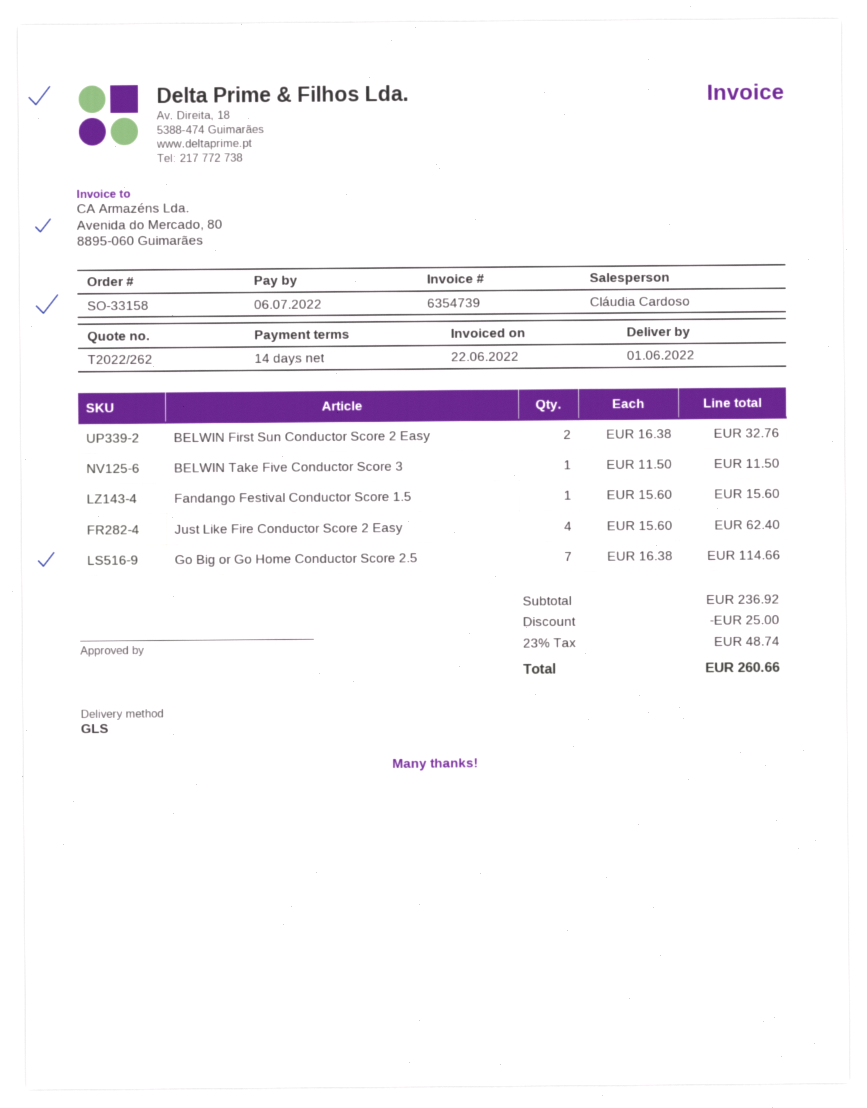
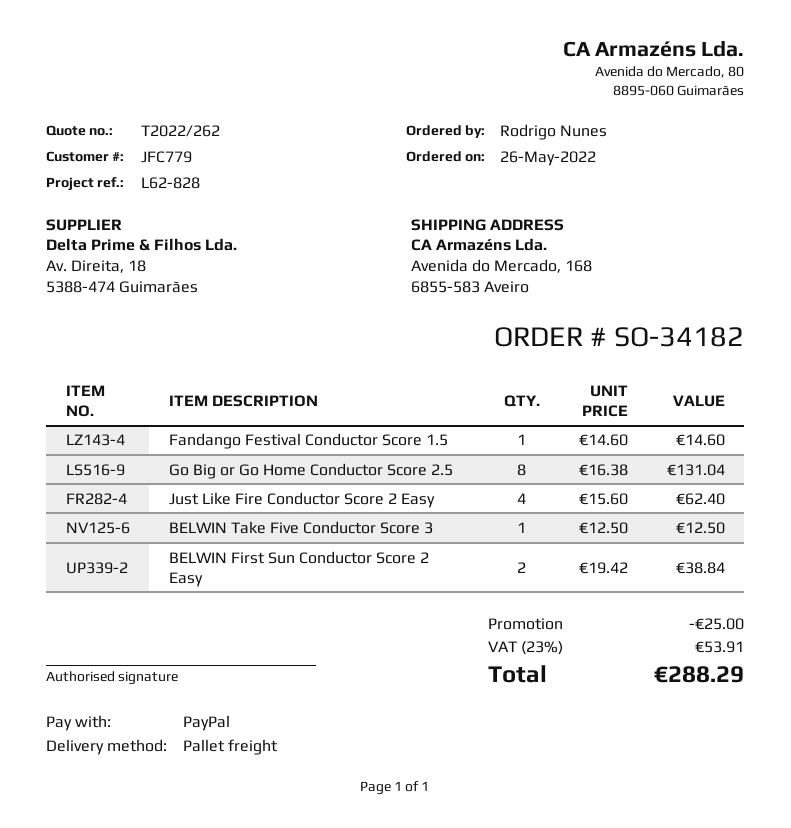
order number: SO-33158 -> SO-34182
shipping method: GLS -> pallet freight
BELWIN First Sun Conductor Score 2 Easy: 2 x 16.38 = 32.76 -> 2 x 19.42 = 38.84
BELWIN Take Five Conductor Score 3: 1 x 11.50 = 11.50 -> 1 x 12.50 = 12.50
Fandango Festival Conductor Score 1.5: 1 x 15.60 = 15.60 -> 1 x 14.60 = 14.60
Go Big or Go Home Conductor Score 2.5: 7 x 16.38 = 114.66 -> 8 x 16.38 = 131.04
tax: 23% = 48.74 -> 23% = 53.91
total: 260.66 -> 288.29

